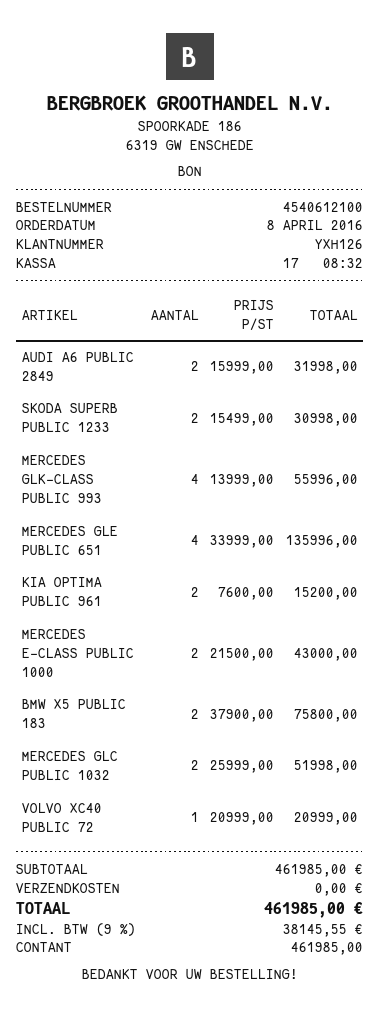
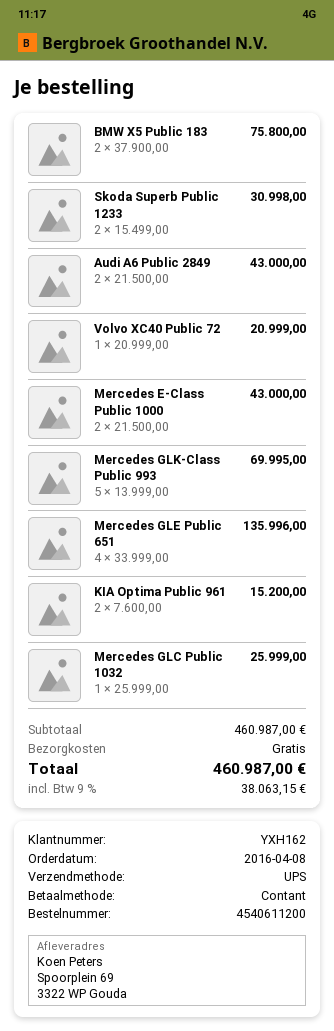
order number: 4540612100 -> 4540611200
customer number: YXH126 -> YXH162
AUDI A6 PUBLIC 2849: 2 x 15999.00 = 31998.00 -> 2 x 21500.00 = 43000.00
MERCEDES GLK-CLASS PUBLIC 993: 4 x 13999.00 = 55996.00 -> 5 x 13999.00 = 69995.00
MERCEDES GLC PUBLIC 1032: 2 x 25999.00 = 51998.00 -> 1 x 25999.00 = 25999.00
subtotal: 461985.00 -> 460987.00
tax: 9% = 38145.55 -> 9% = 38063.15
total: 461985.00 -> 460987.00

